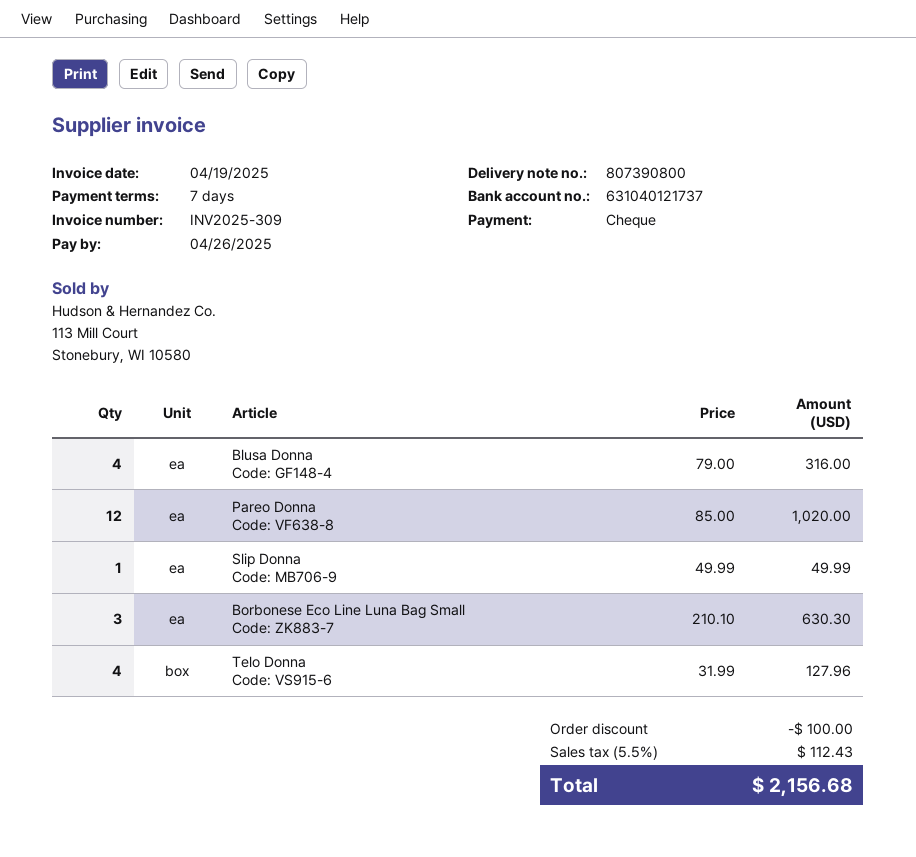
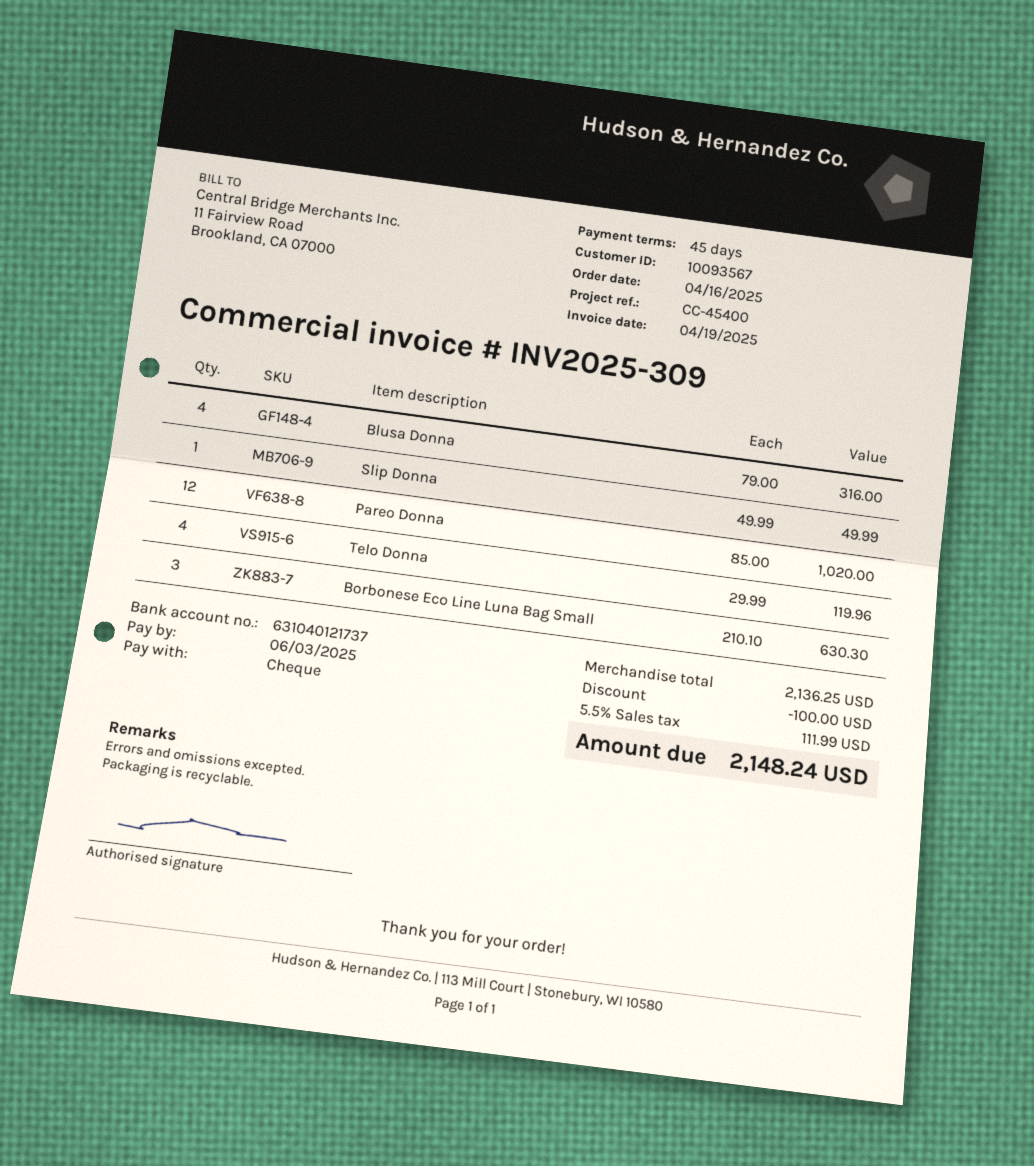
payment terms: 7 days -> 45 days
due date: 2025-04-26 -> 2025-06-03
Telo Donna: 4 x 31.99 = 127.96 -> 4 x 29.99 = 119.96
tax: 5.5% = 112.43 -> 5.5% = 111.99
total: 2156.68 -> 2148.24

